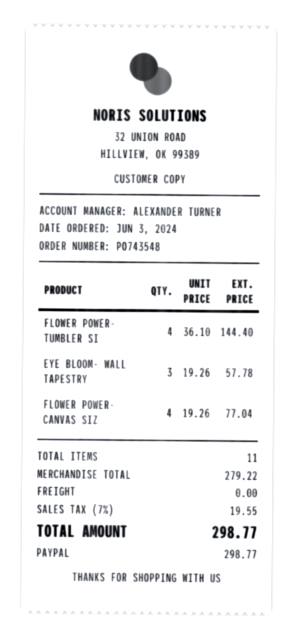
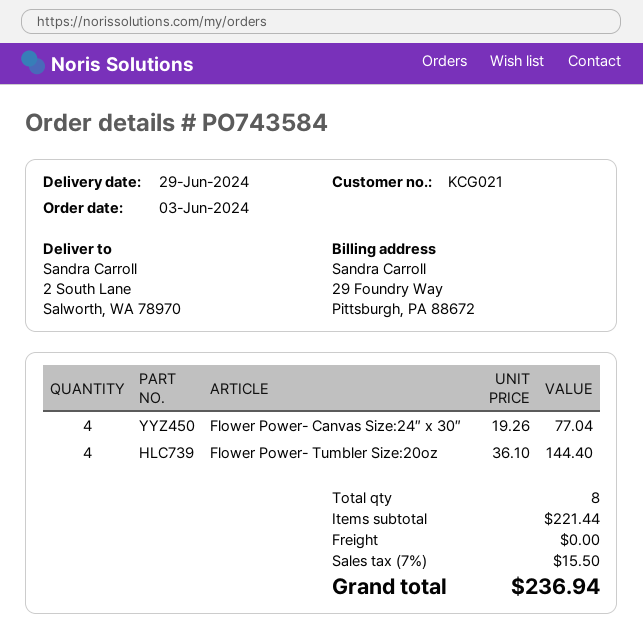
order number: PO743548 -> PO743584
EYE BLOOM- WALL TAPESTRY: 3 x 19.26 = 57.78 -> none
total quantity: 11 -> 8
subtotal: 279.22 -> 221.44
tax: 7% = 19.55 -> 7% = 15.50
total: 298.77 -> 236.94

